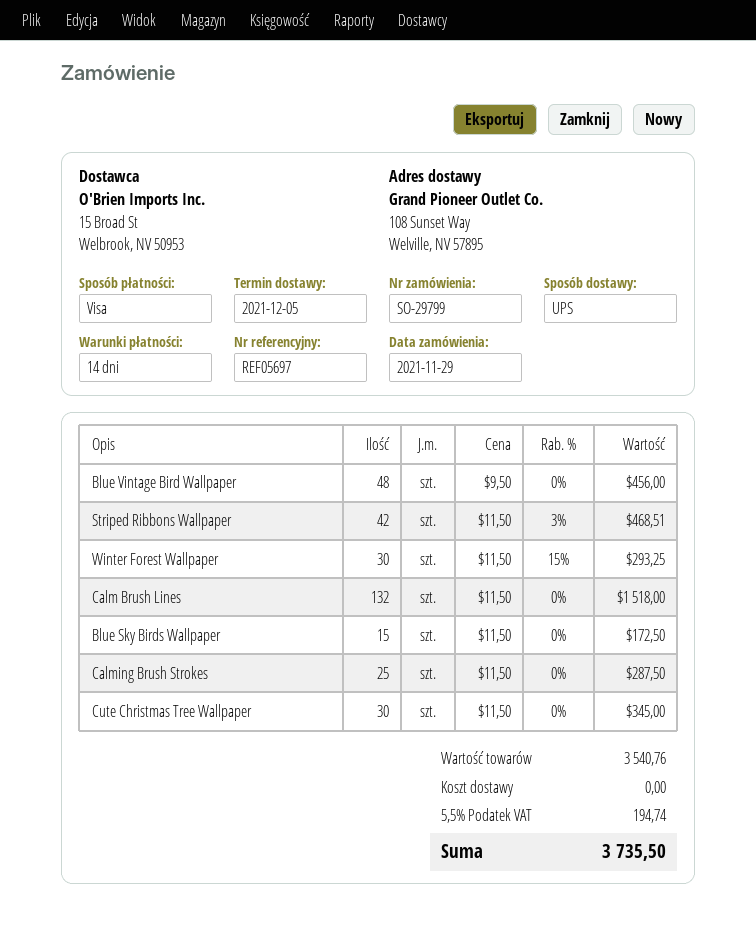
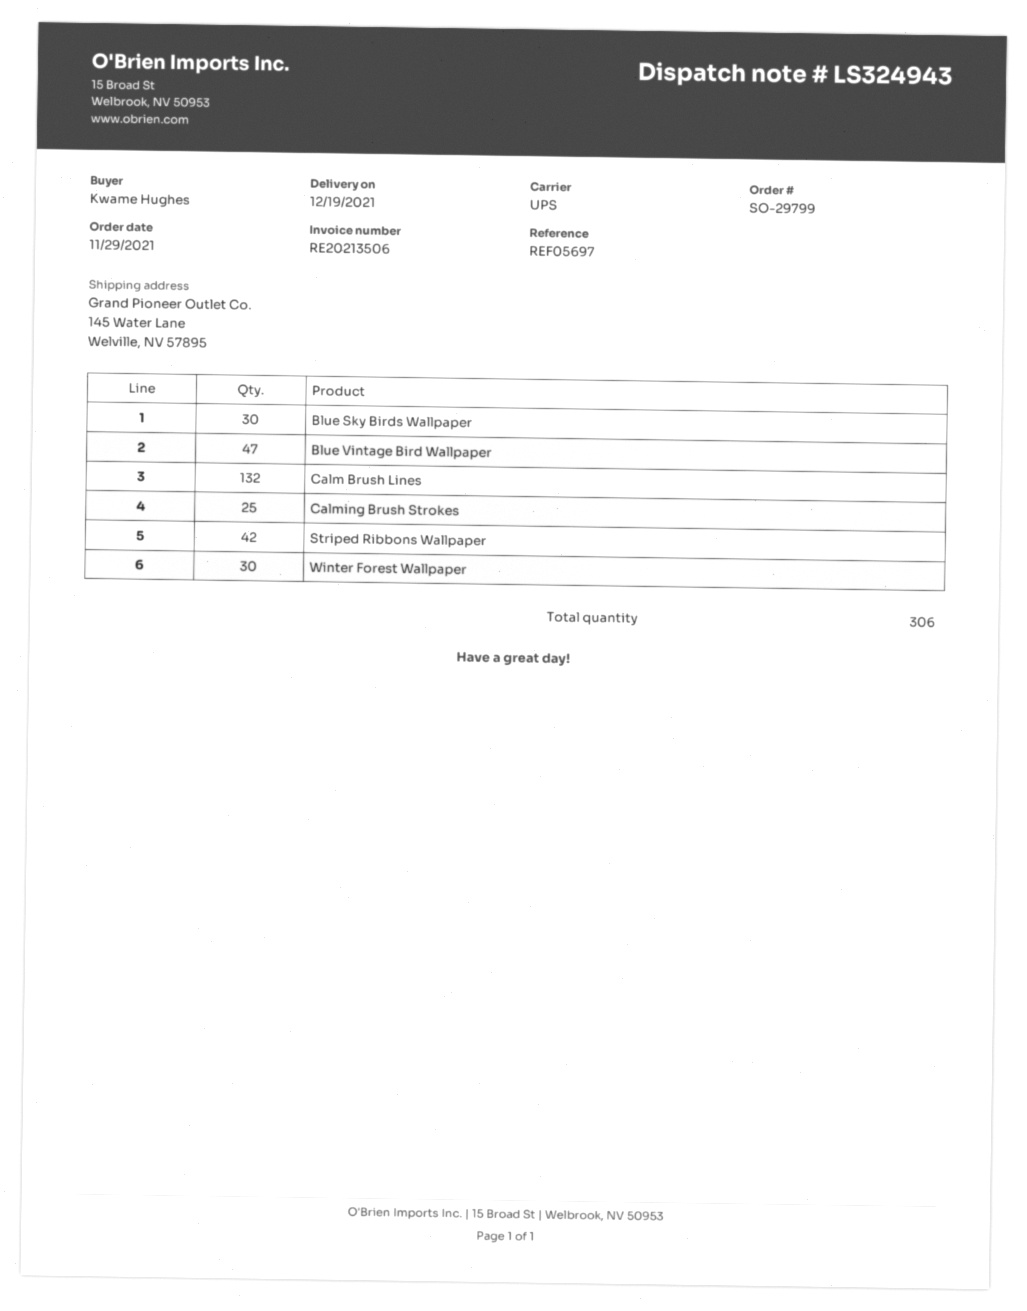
delivery date: 2021-12-05 -> 2021-12-19
ship to: 108 Sunset Way, Welville, NV 57895 -> 145 Water Lane, Welville, NV 57895
Blue Vintage Bird Wallpaper: 48 -> 47
Blue Sky Birds Wallpaper: 15 -> 30
Cute Christmas Tree Wallpaper: 30 -> none

